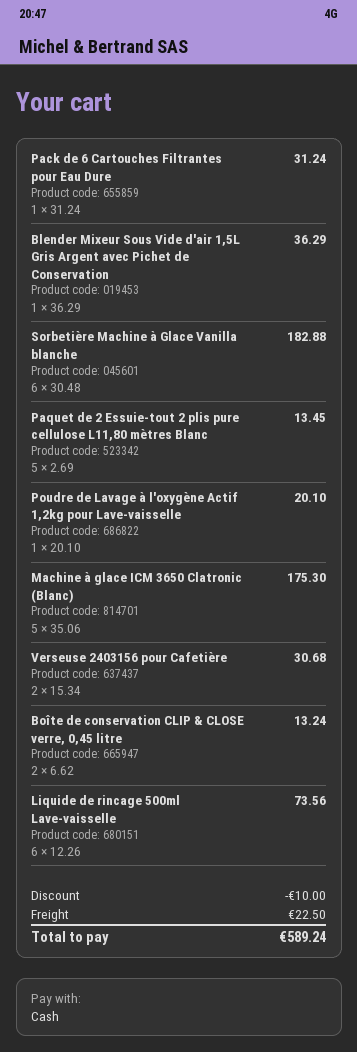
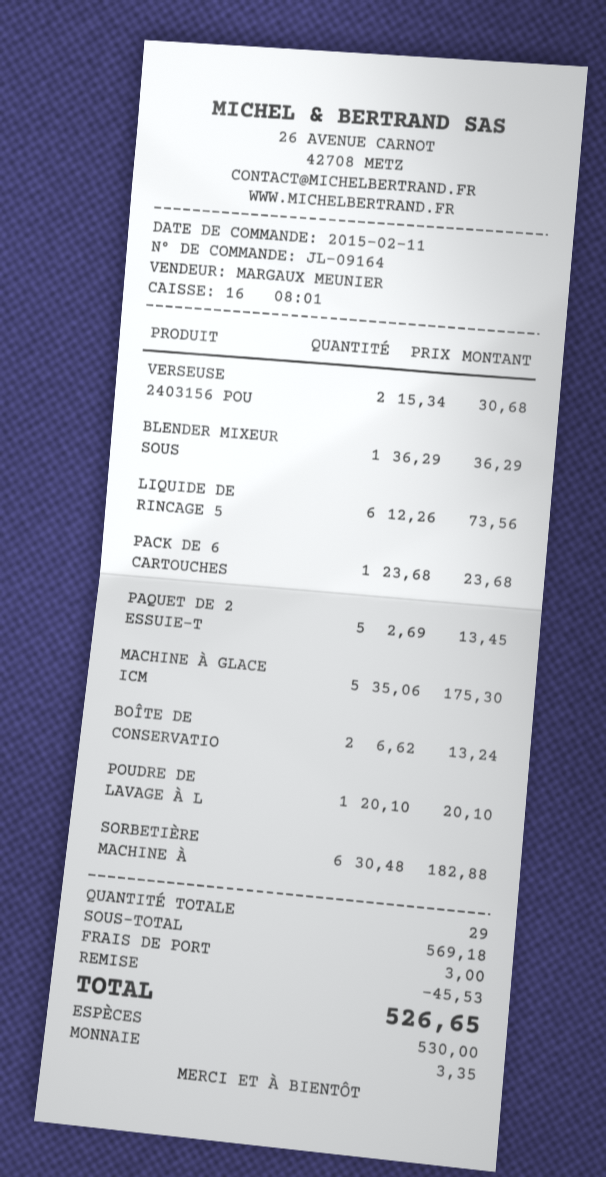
Pack de 6 Cartouches Filtrantes pour Eau Dure: 1 x 31.24 = 31.24 -> 1 x 23.68 = 23.68
discount: 10.00 -> 45.53
shipping: 22.50 -> 3.00
total: 589.24 -> 526.65

